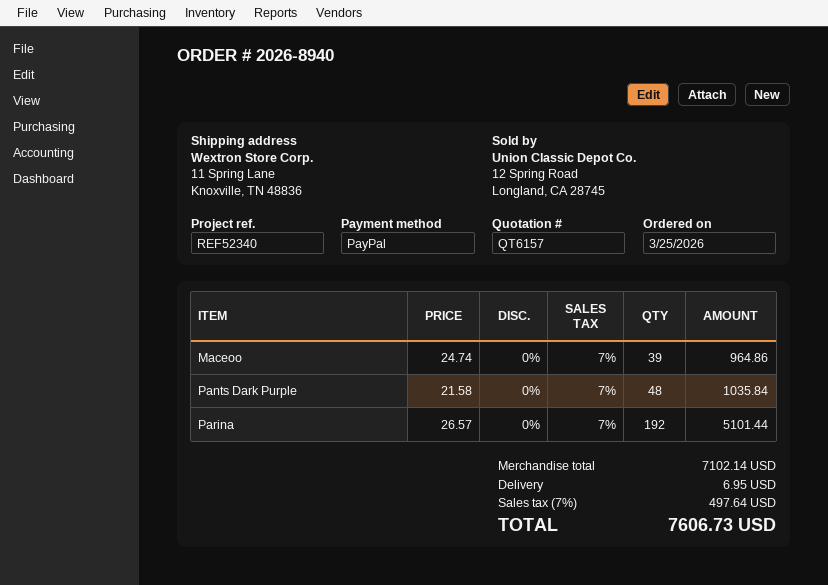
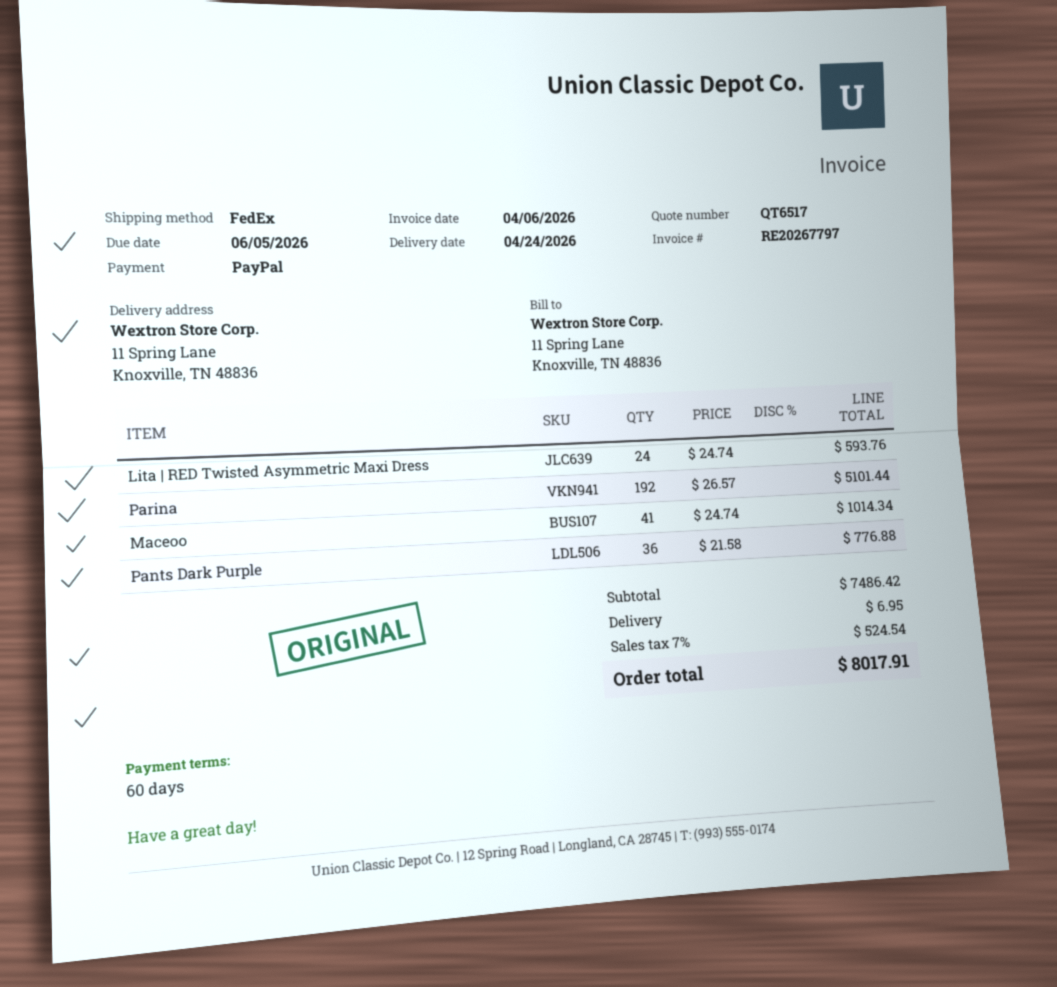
quote number: QT6157 -> QT6517
Maceoo: 39 x 24.74 = 964.86 -> 41 x 24.74 = 1014.34
Pants Dark Purple: 48 x 21.58 = 1035.84 -> 36 x 21.58 = 776.88
Lita | RED Twisted Asymmetric Maxi Dress: none -> 24 x 24.74 = 593.76
subtotal: 7102.14 -> 7486.42
tax: 7% = 497.64 -> 7% = 524.54
total: 7606.73 -> 8017.91

